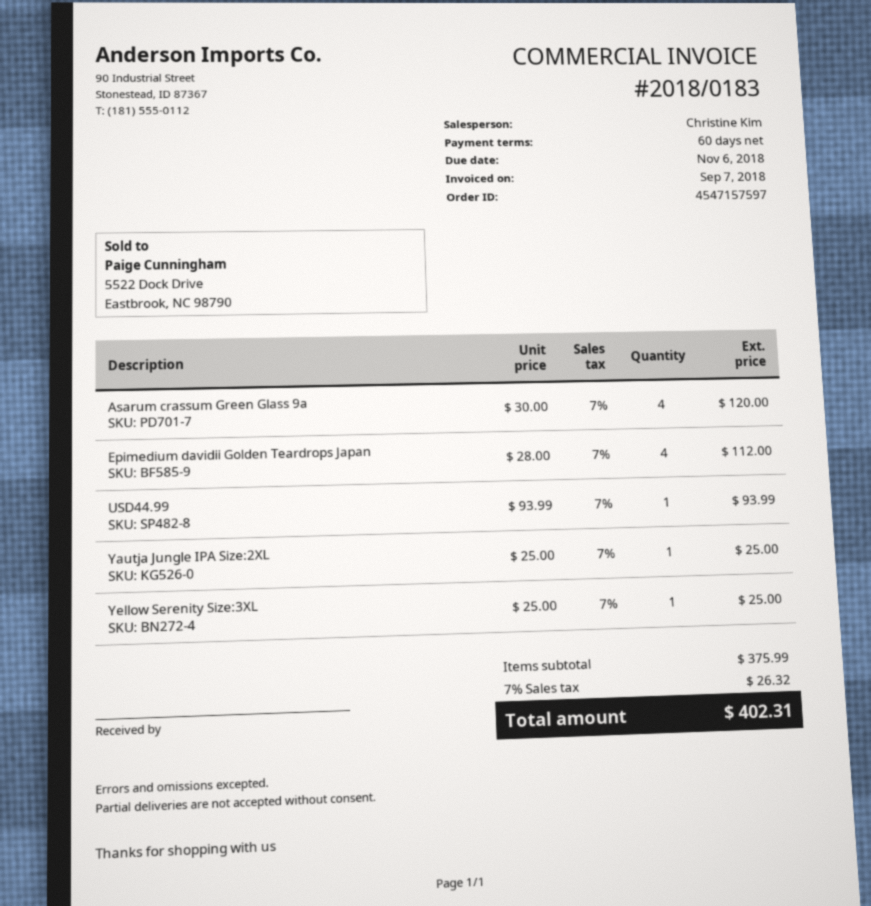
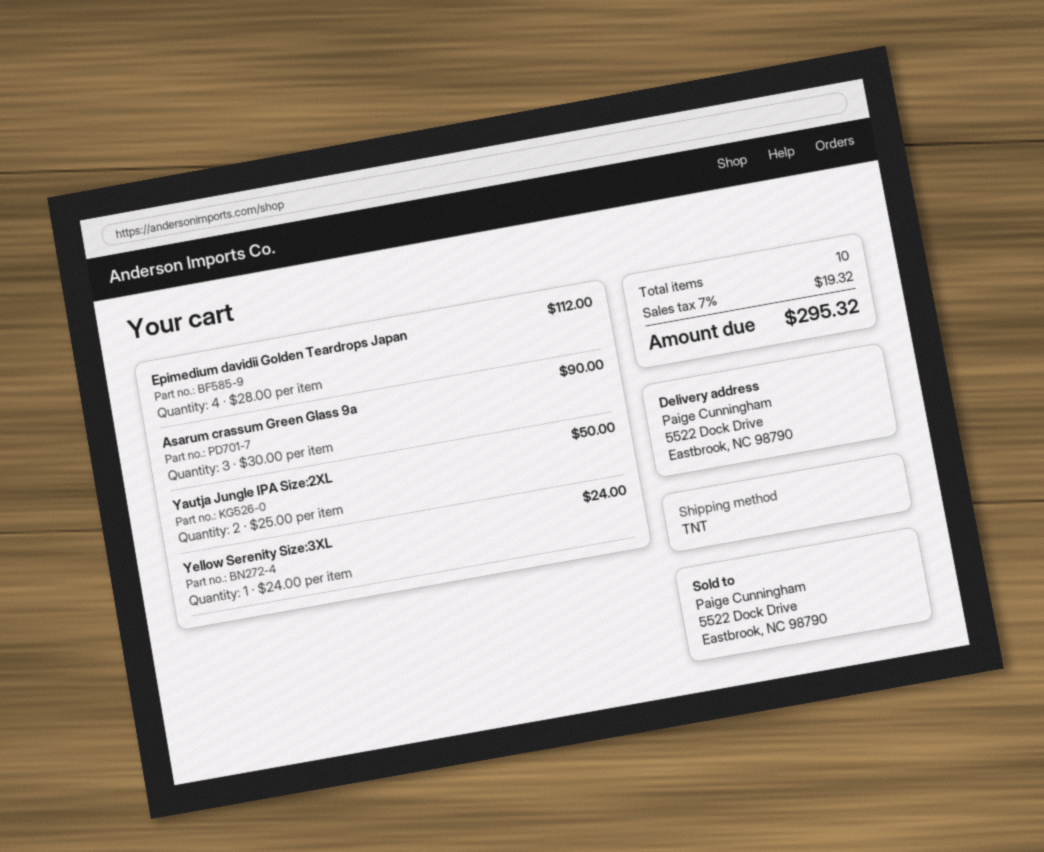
Asarum crassum Green Glass 9a: 4 x 30.00 = 120.00 -> 3 x 30.00 = 90.00
USD44.99: 1 x 93.99 = 93.99 -> none
Yautja Jungle IPA Size:2XL: 1 x 25.00 = 25.00 -> 2 x 25.00 = 50.00
Yellow Serenity Size:3XL: 1 x 25.00 = 25.00 -> 1 x 24.00 = 24.00
tax: 7% = 26.32 -> 7% = 19.32
total: 402.31 -> 295.32

